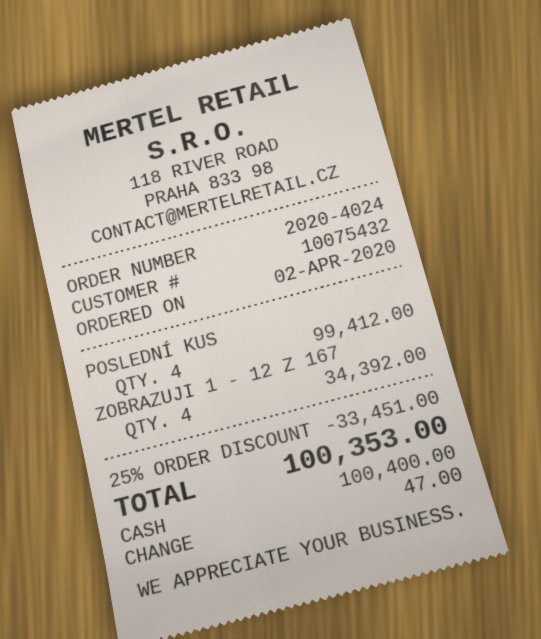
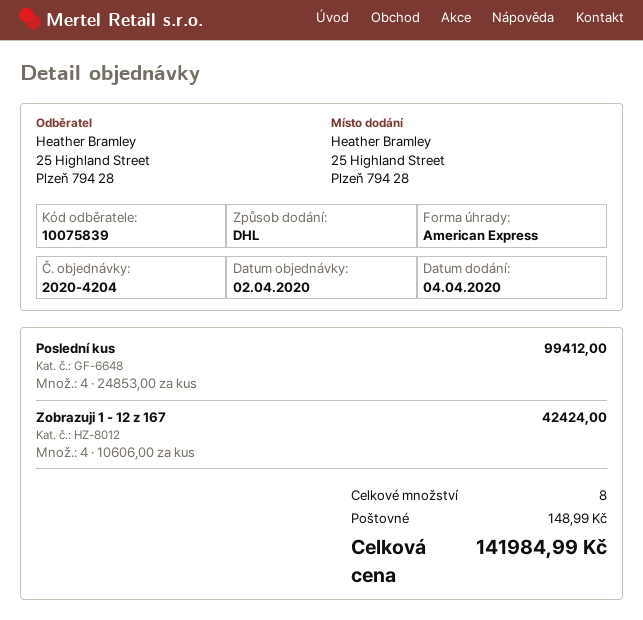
order number: 2020-4024 -> 2020-4204
customer number: 10075432 -> 10075839
payment method: cash -> American Express
ZOBRAZUJI 1 - 12 Z 167: 4 for 34392.00 -> 4 for 42424.00
discount: 25% = 33451.00 -> none
shipping: none -> 148.99
total: 100353.00 -> 141984.99

